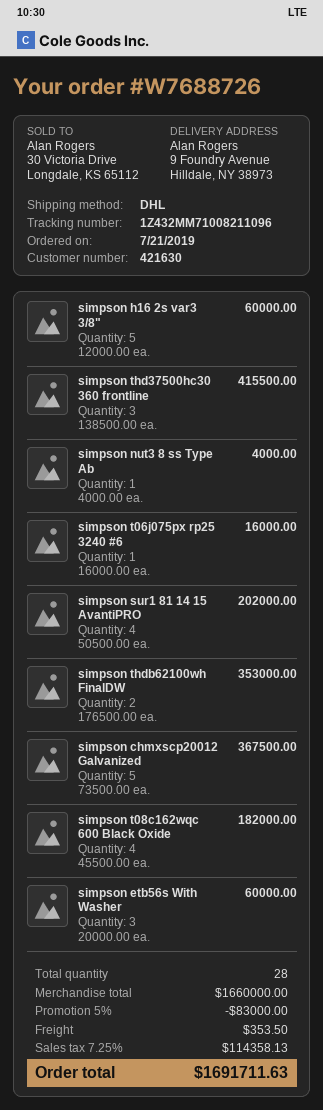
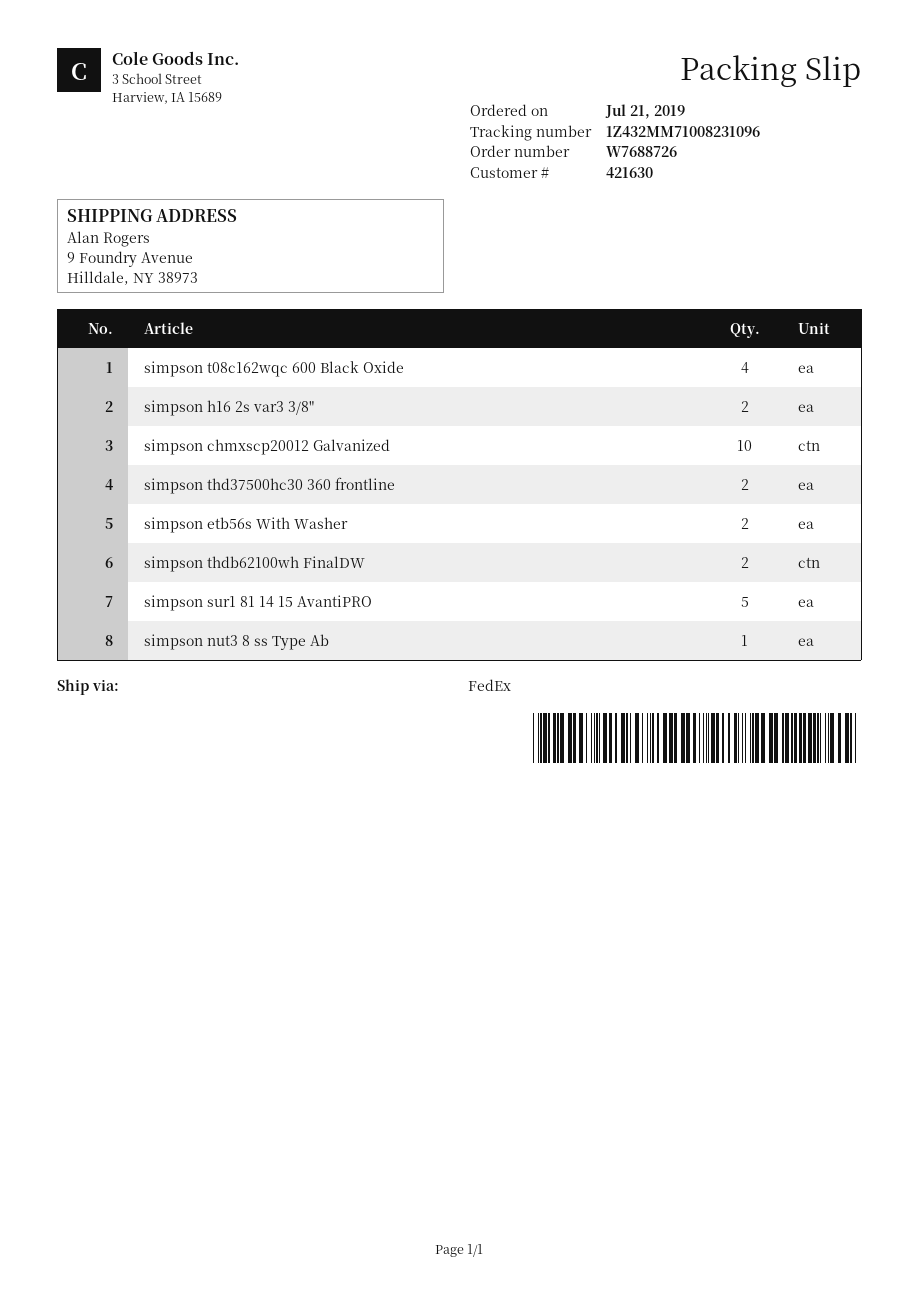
shipping method: DHL -> FedEx
tracking number: 1Z432MM71008211096 -> 1Z432MM71008231096
simpson h16 2s var3 3/8": 5 -> 2
simpson thd37500hc30 360 frontline: 3 -> 2
simpson t06j075px rp25 3240 #6: 1 -> none
simpson sur1 81 14 15 AvantiPRO: 4 -> 5
simpson chmxscp20012 Galvanized: 5 -> 10
simpson etb56s With Washer: 3 -> 2

